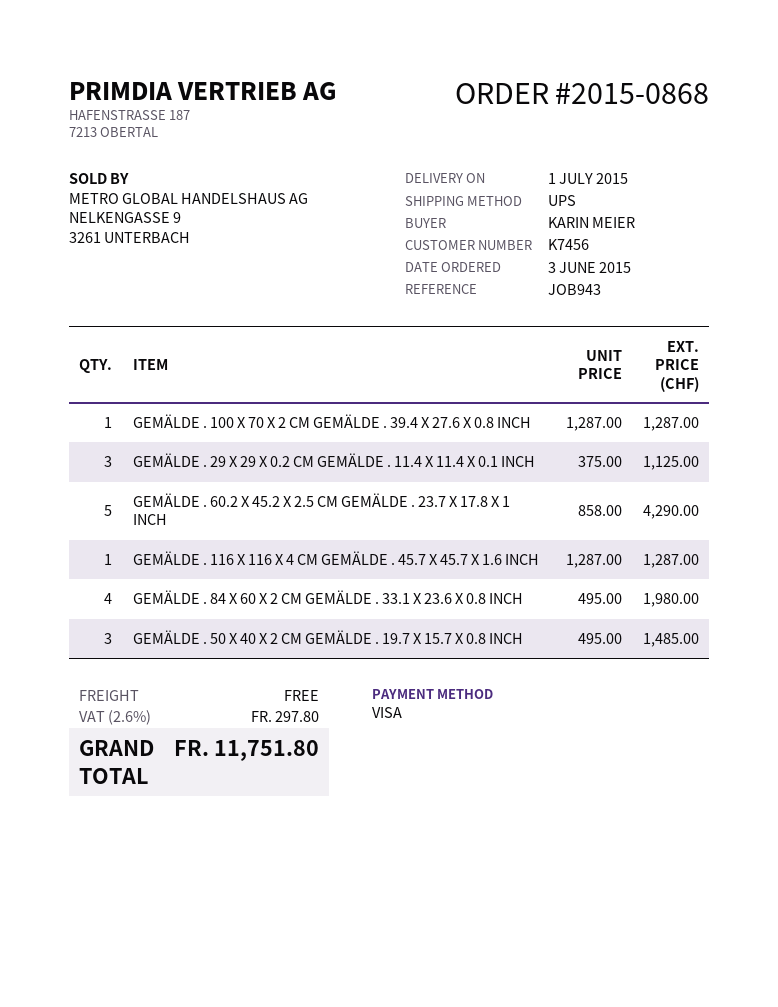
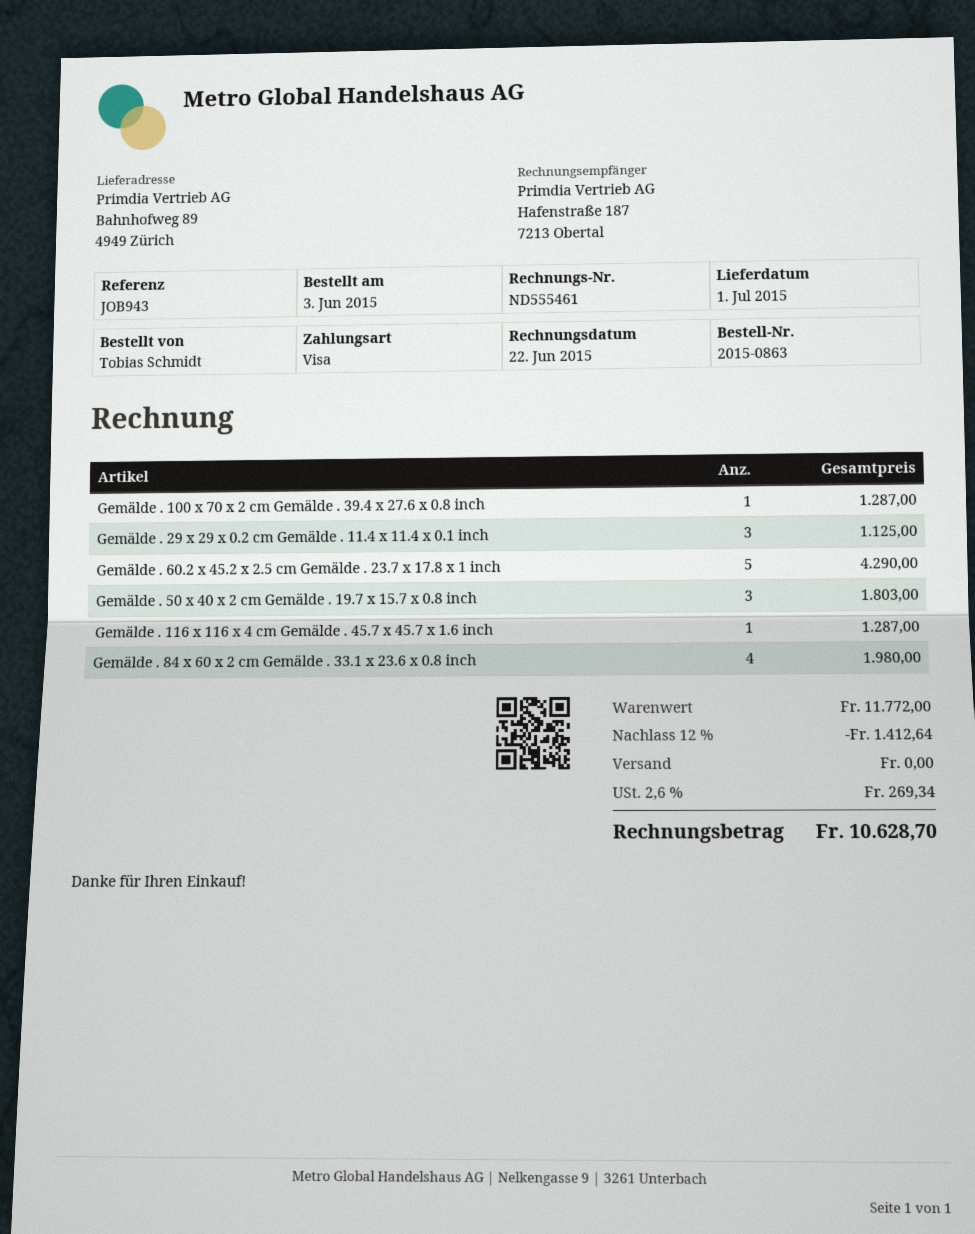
order number: 2015-0868 -> 2015-0863
ordered by: KARIN MEIER -> Tobias Schmidt
GEMÄLDE . 50 X 40 X 2 CM GEMÄLDE . 19.7 X 15.7 X 0.8 INCH: 3 for 1485.00 -> 3 for 1803.00
discount: none -> 12% = 1412.64
tax: 2.6% = 297.80 -> 2.6% = 269.34
total: 11751.80 -> 10628.70

